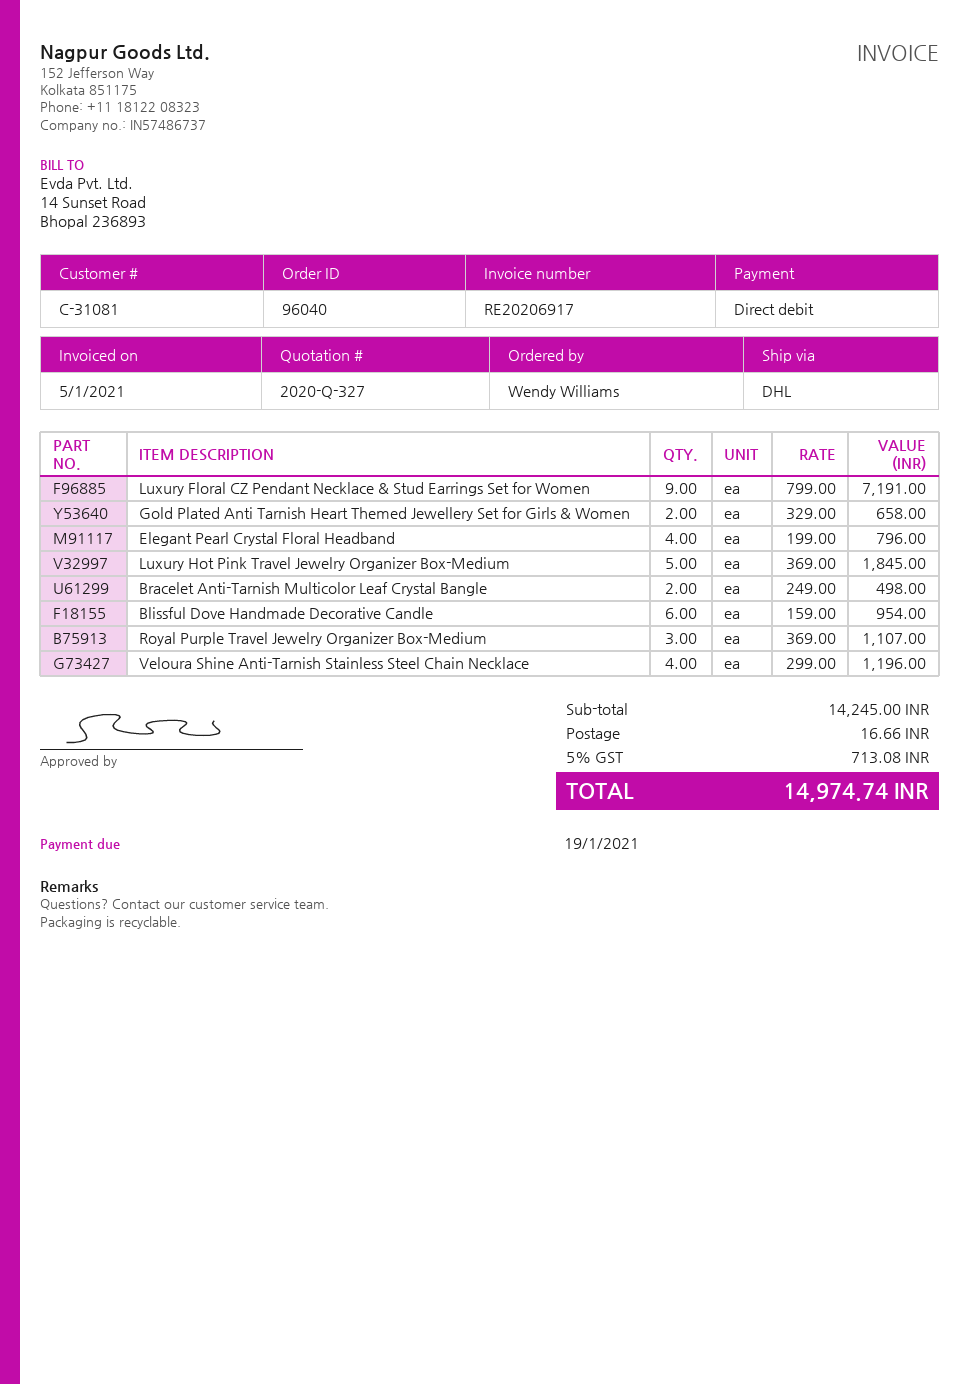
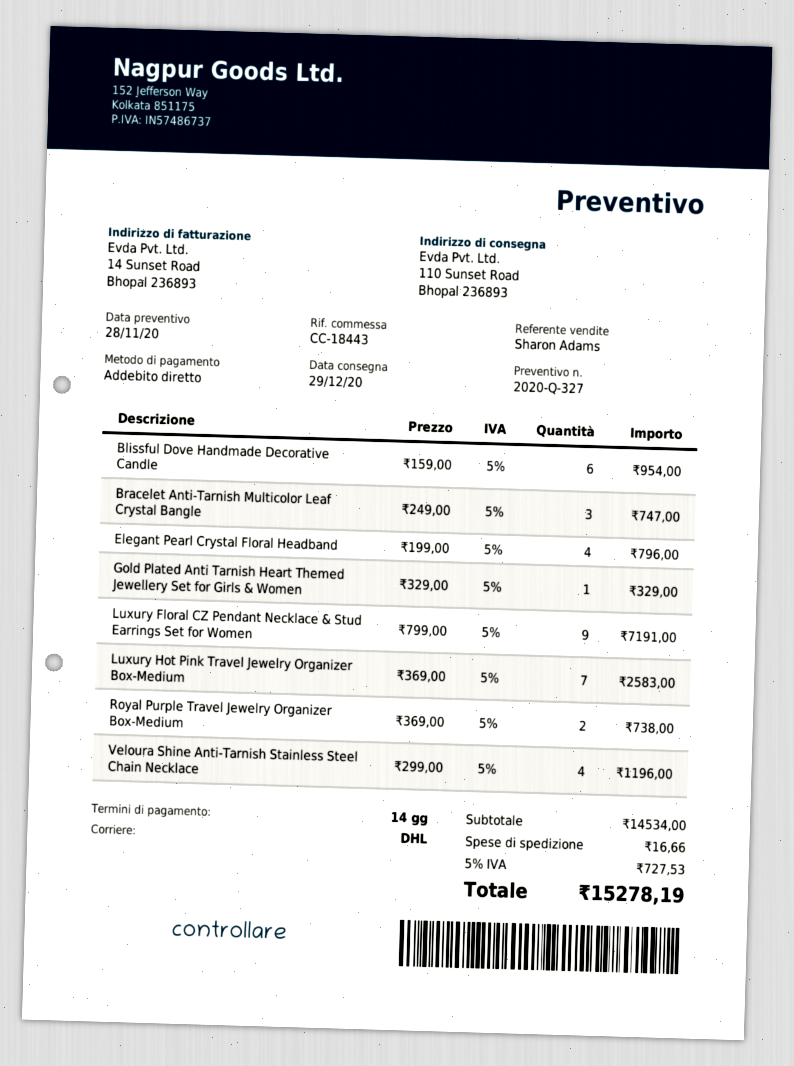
Gold Plated Anti Tarnish Heart Themed Jewellery Set for Girls & Women: 2 x 329.00 = 658.00 -> 1 x 329.00 = 329.00
Luxury Hot Pink Travel Jewelry Organizer Box-Medium: 5 x 369.00 = 1845.00 -> 7 x 369.00 = 2583.00
Bracelet Anti-Tarnish Multicolor Leaf Crystal Bangle: 2 x 249.00 = 498.00 -> 3 x 249.00 = 747.00
Royal Purple Travel Jewelry Organizer Box-Medium: 3 x 369.00 = 1107.00 -> 2 x 369.00 = 738.00
subtotal: 14245.00 -> 14534.00
tax: 5% = 713.08 -> 5% = 727.53
total: 14974.74 -> 15278.19

